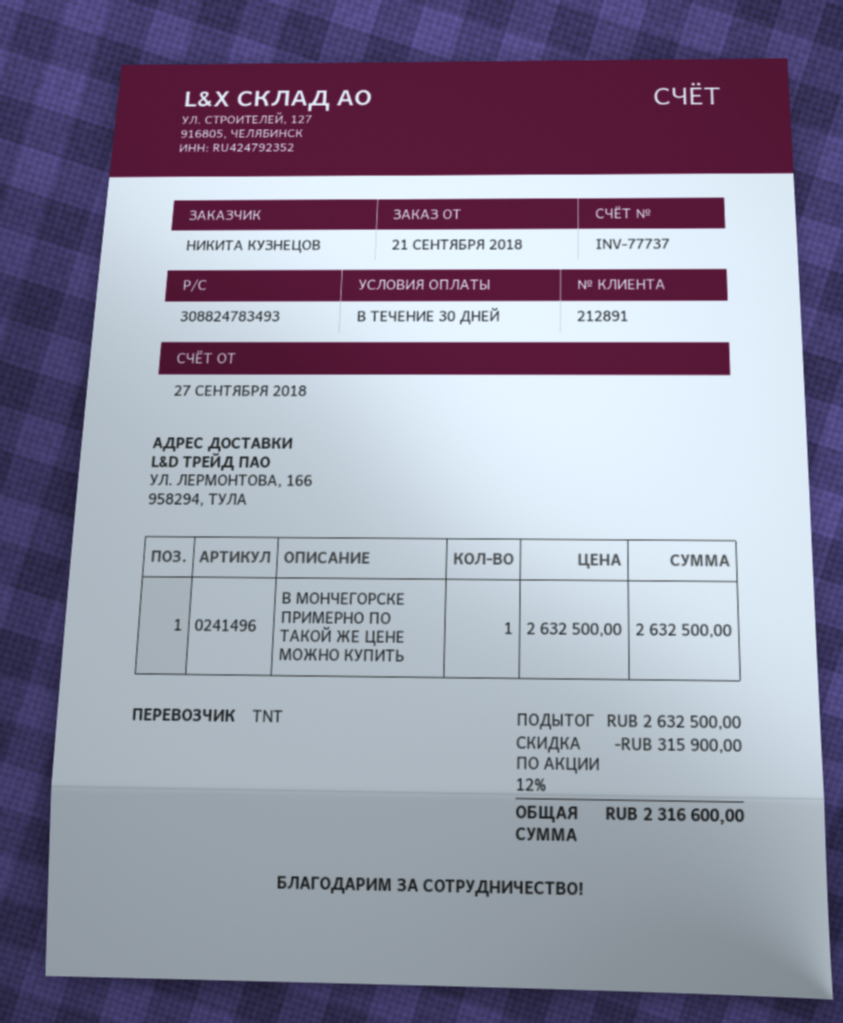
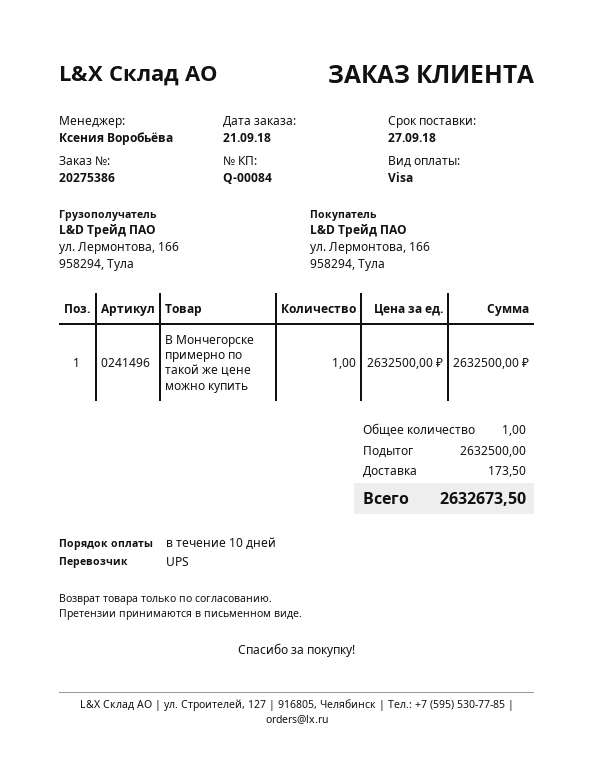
payment terms: 30 days -> 10 days
shipping method: TNT -> UPS
discount: 12% = 315900.00 -> none
shipping: none -> 173.50
total: 2316600.00 -> 2632673.50

